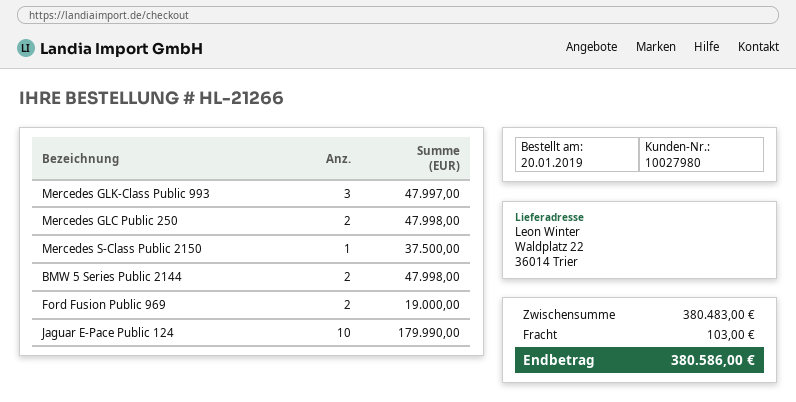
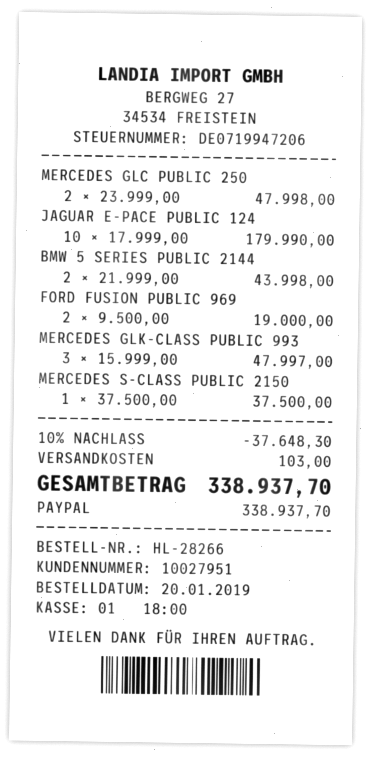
order number: HL-21266 -> HL-28266
customer number: 10027980 -> 10027951
BMW 5 Series Public 2144: 2 for 47998.00 -> 2 for 43998.00
discount: none -> 10% = 37648.30
total: 380586.00 -> 338937.70

